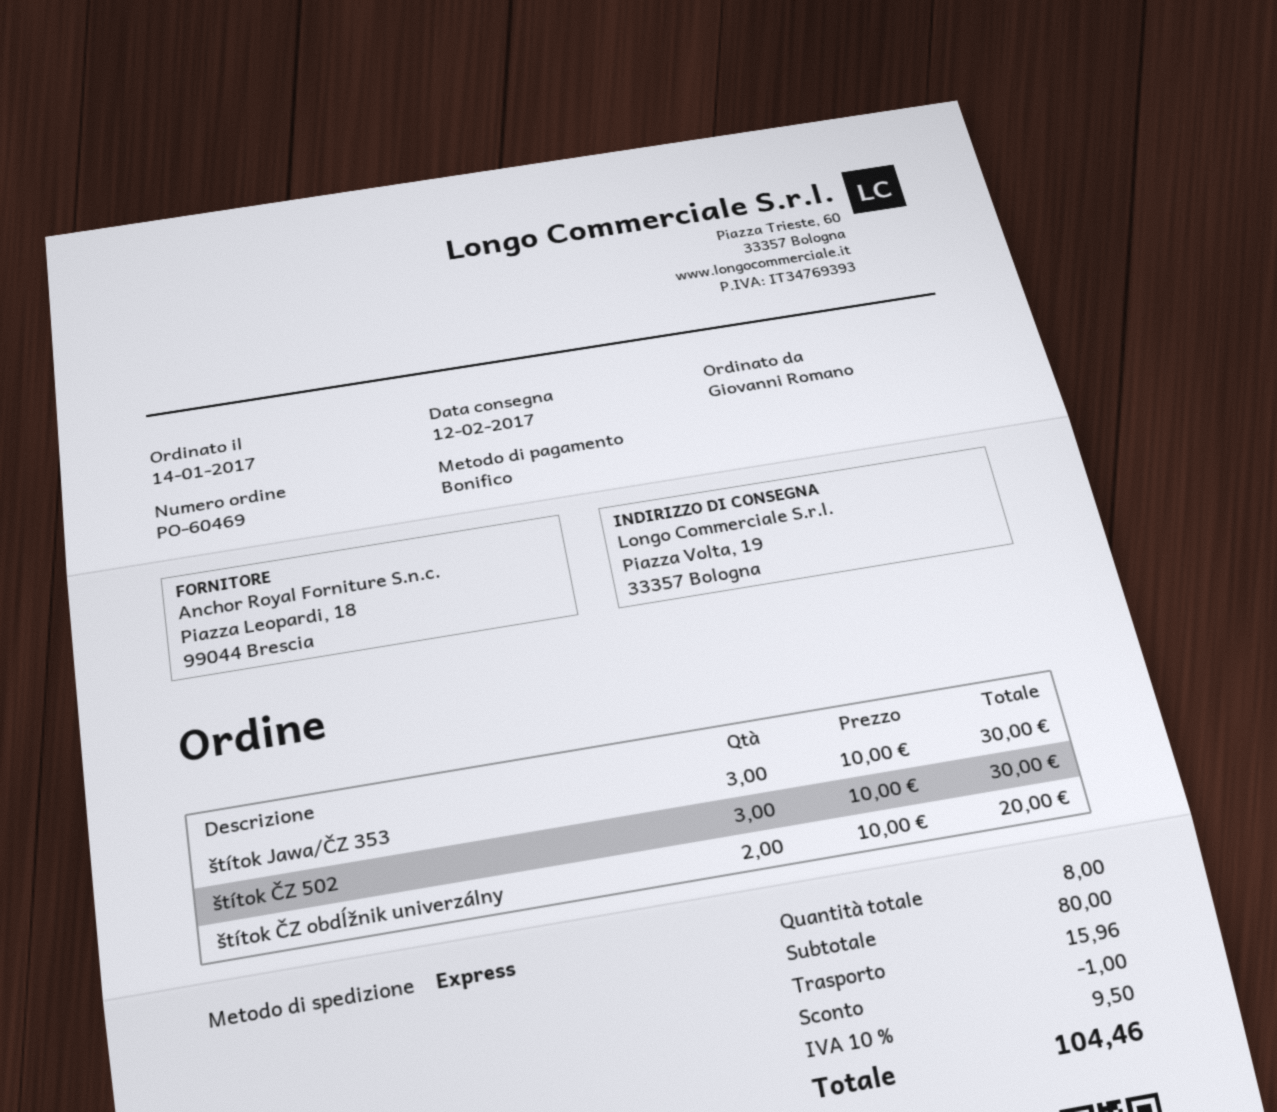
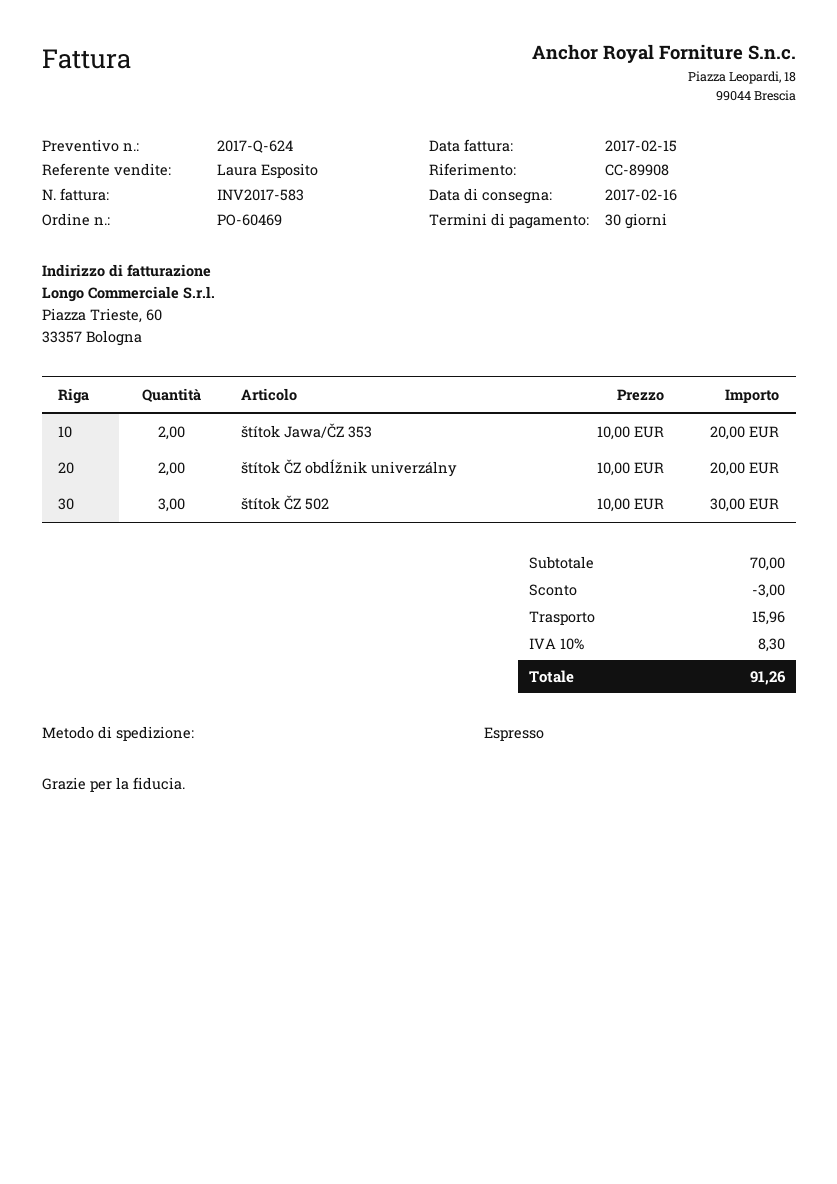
delivery date: 2017-02-12 -> 2017-02-16
štítok Jawa/ČZ 353: 3 x 10.00 = 30.00 -> 2 x 10.00 = 20.00
subtotal: 80.00 -> 70.00
discount: 1.00 -> 3.00
tax: 10% = 9.50 -> 10% = 8.30
total: 104.46 -> 91.26

